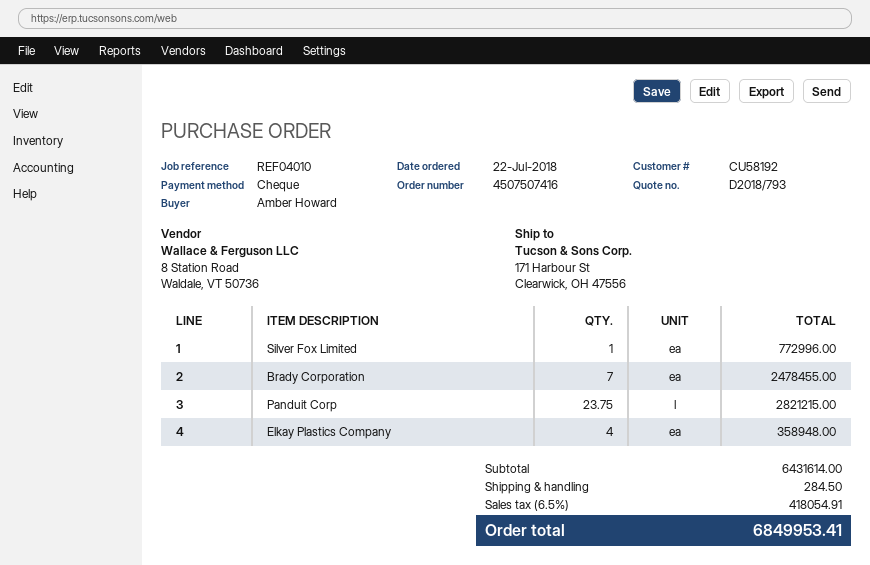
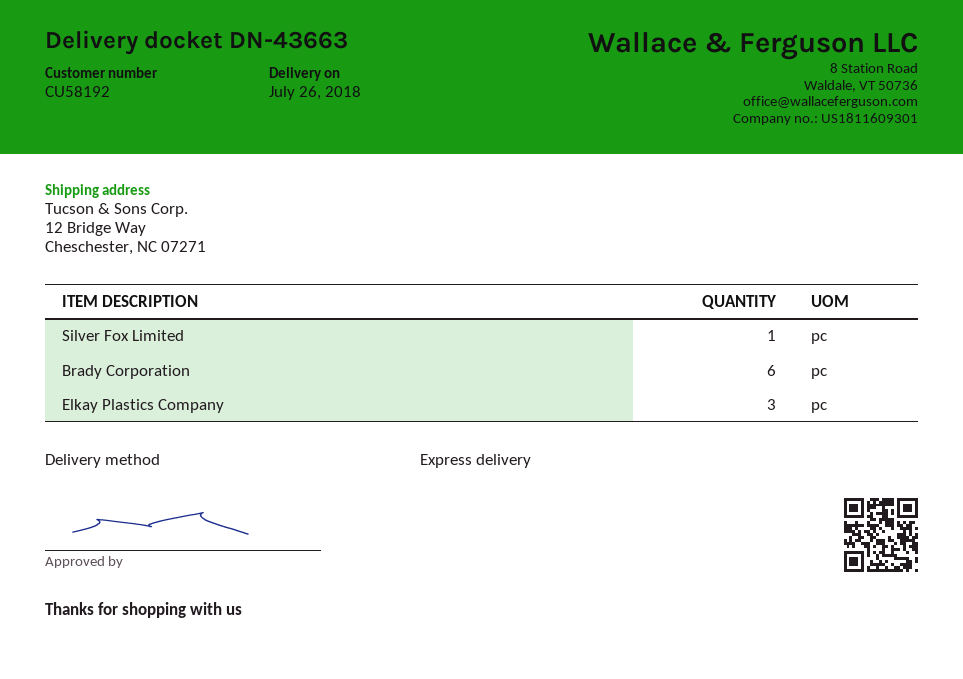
ship to: 171 Harbour St, Clearwick, OH 47556 -> 12 Bridge Way, Cheschester, NC 07271
Brady Corporation: 7 -> 6
Panduit Corp: 23.75 -> none
Elkay Plastics Company: 4 -> 3

